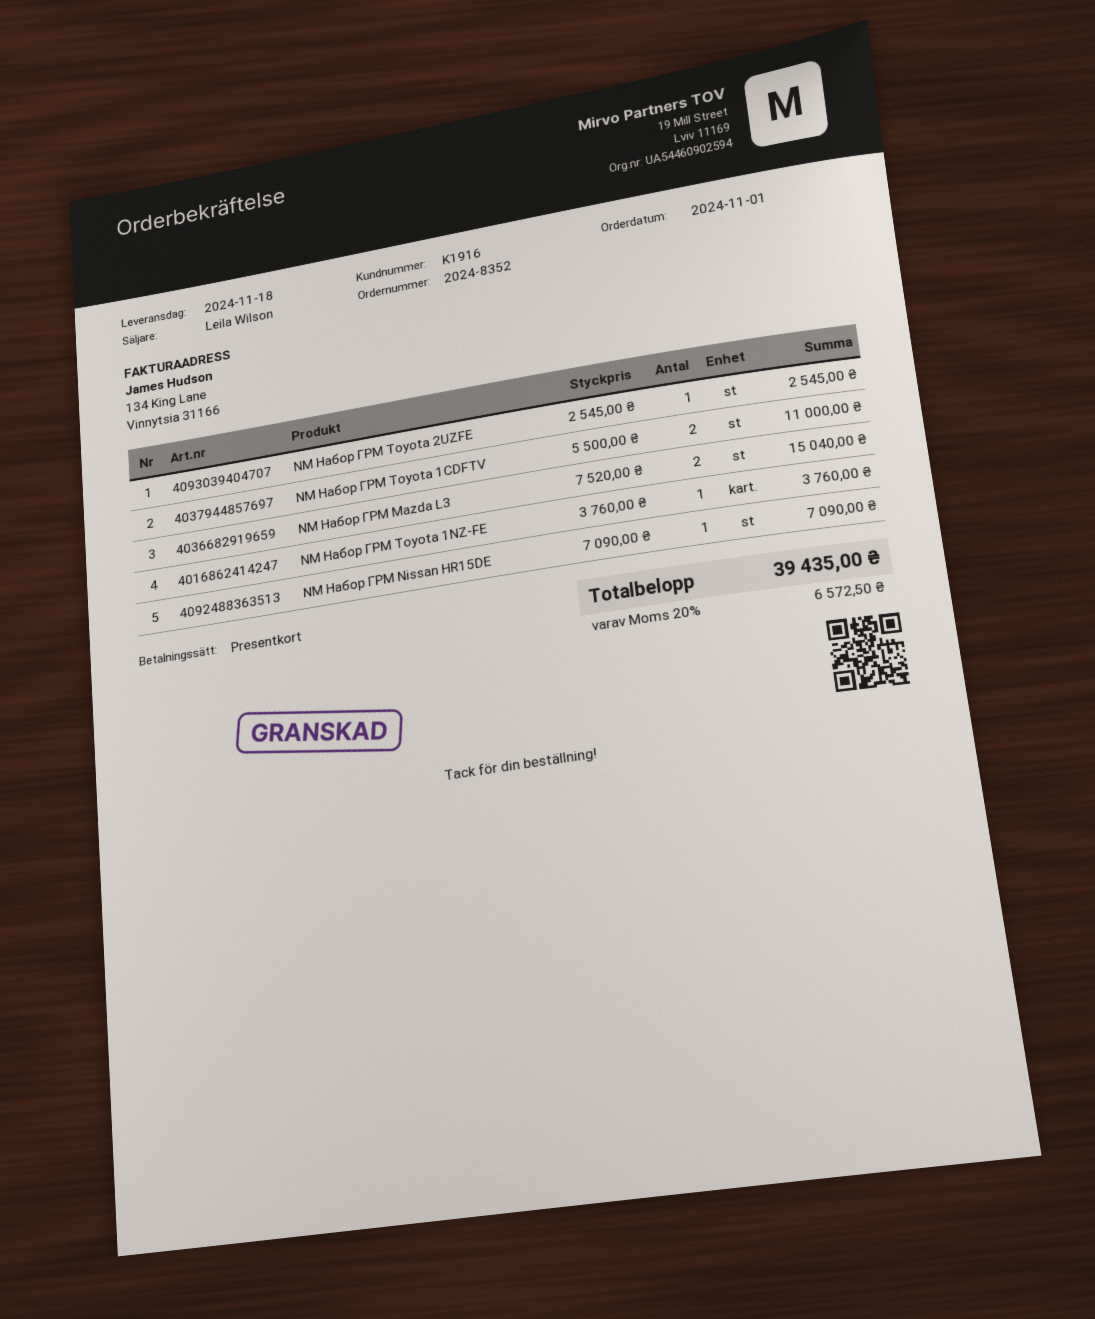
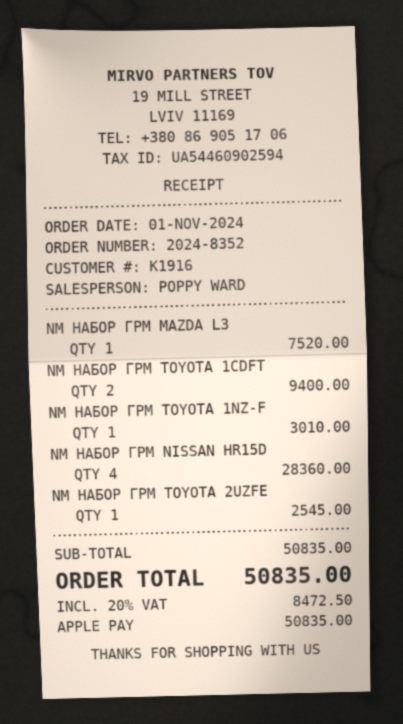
sales rep: Leila Wilson -> POPPY WARD
payment method: gift card -> Apple Pay
NM Набор ГРМ Toyota 1CDFTV: 2 for 11000.00 -> 2 for 9400.00
NM Набор ГРМ Mazda L3: 2 for 15040.00 -> 1 for 7520.00
NM Набор ГРМ Toyota 1NZ-FE: 1 for 3760.00 -> 1 for 3010.00
NM Набор ГРМ Nissan HR15DE: 1 for 7090.00 -> 4 for 28360.00
tax: 20% = 6572.50 -> 20% = 8472.50
total: 39435.00 -> 50835.00

